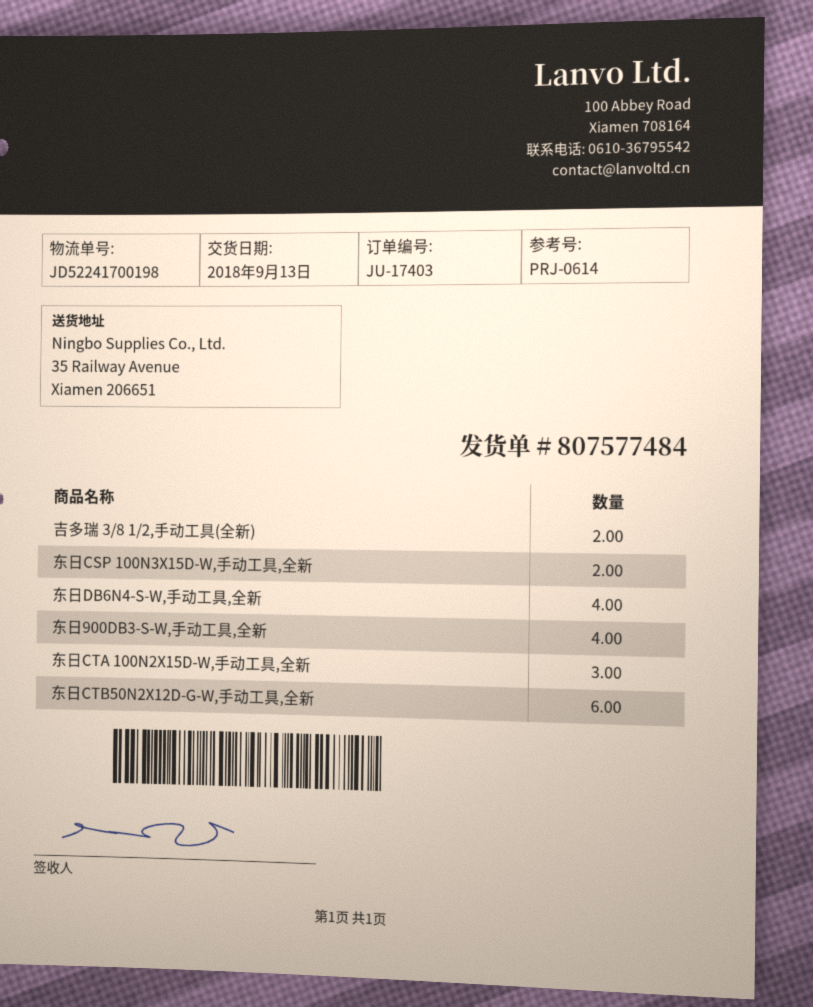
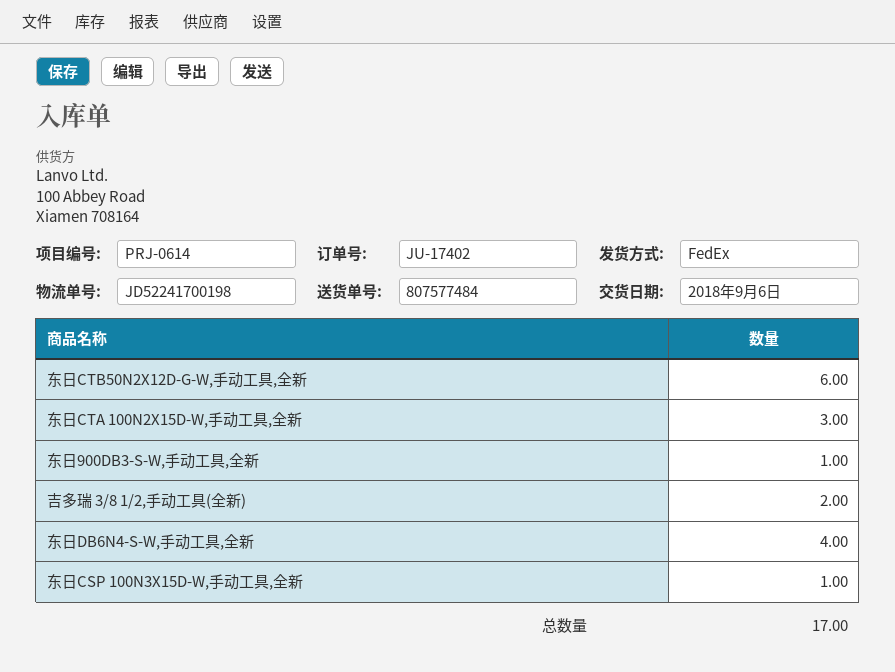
order number: JU-17403 -> JU-17402
delivery date: 2018-09-13 -> 2018-09-06
东日CSP 100N3X15D-W,手动工具,全新: 2 -> 1
东日900DB3-S-W,手动工具,全新: 4 -> 1

